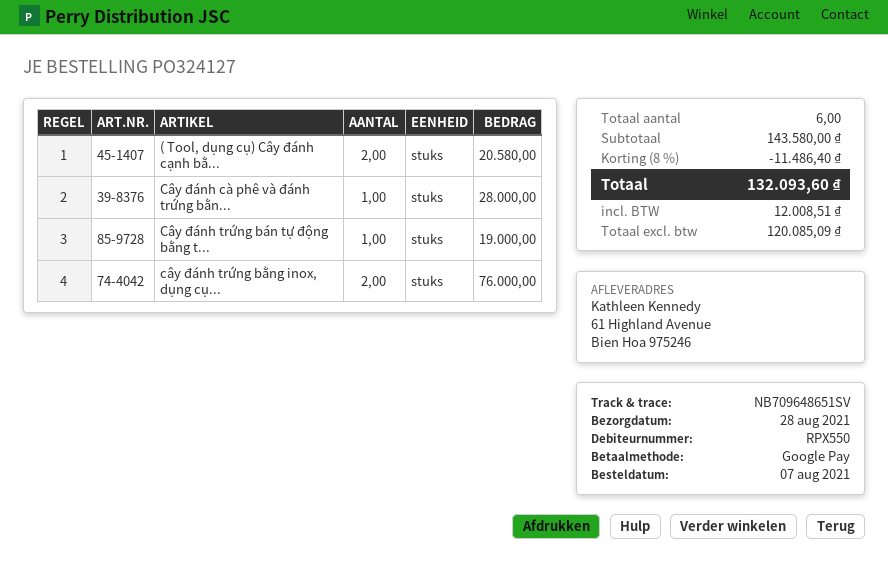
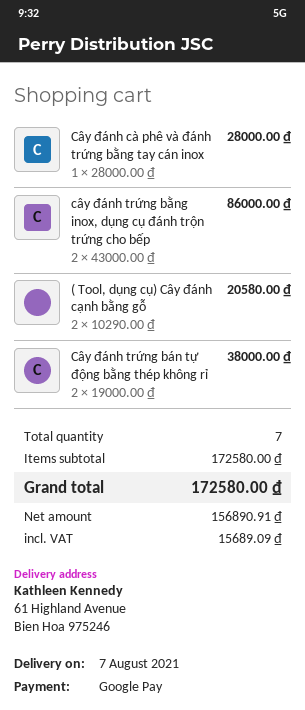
delivery date: 2021-08-28 -> 2021-08-07
Cây đánh trứng bán tự động bằng t...: 1 for 19000.00 -> 2 for 38000.00
cây đánh trứng bằng inox, dụng cụ...: 2 for 76000.00 -> 2 for 86000.00
total quantity: 6 -> 7
subtotal: 143580.00 -> 172580.00
discount: 8% = 11486.40 -> none
net: 120085.09 -> 156890.91
tax: 12008.51 -> 15689.09
total: 132093.60 -> 172580.00

